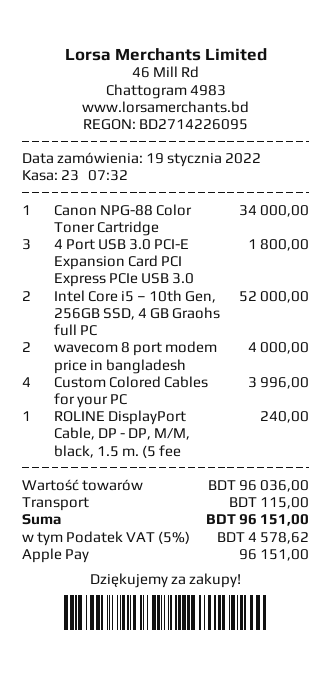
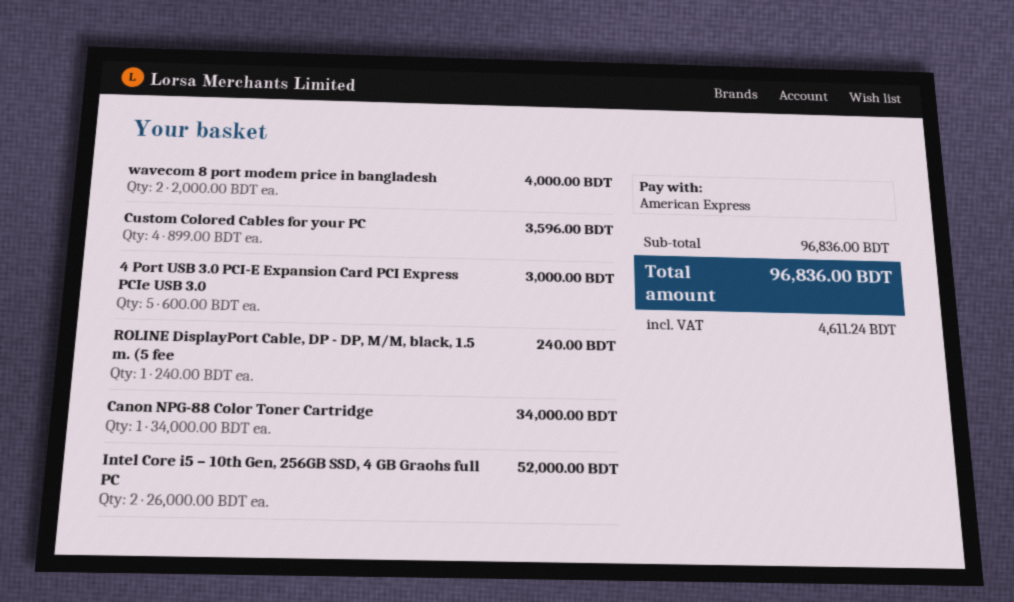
payment method: Apple Pay -> American Express
4 Port USB 3.0 PCI-E Expansion Card PCI Express PCIe USB 3.0: 3 for 1800.00 -> 5 for 3000.00
Custom Colored Cables for your PC: 4 for 3996.00 -> 4 for 3596.00
subtotal: 96036.00 -> 96836.00
shipping: 115.00 -> none
tax: 4578.62 -> 4611.24
total: 96151.00 -> 96836.00

